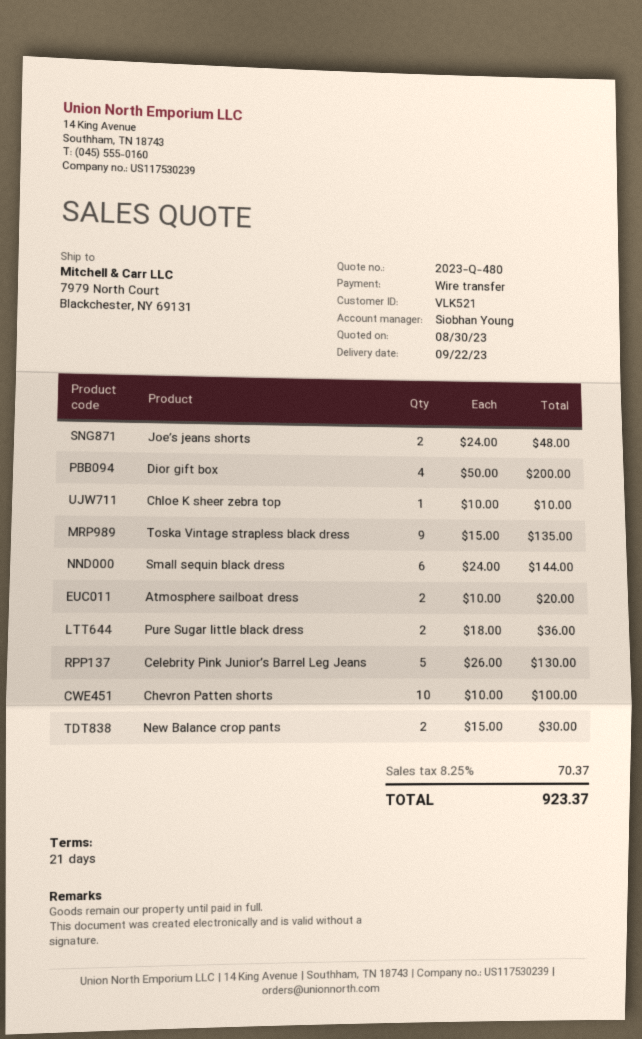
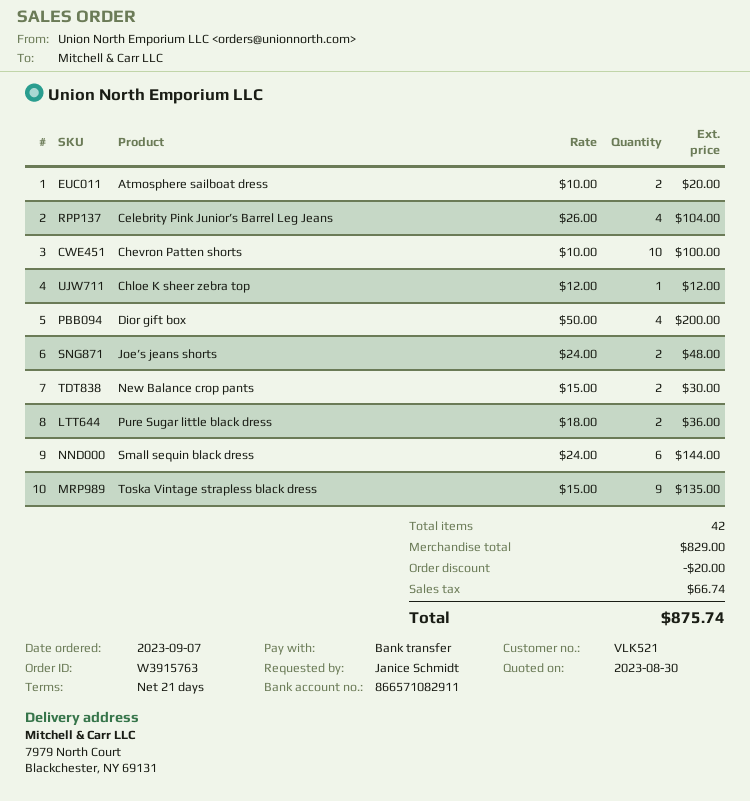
Chloe K sheer zebra top: 1 x 10.00 = 10.00 -> 1 x 12.00 = 12.00
Celebrity Pink Junior’s Barrel Leg Jeans: 5 x 26.00 = 130.00 -> 4 x 26.00 = 104.00
discount: none -> 20.00
tax: 70.37 -> 66.74
total: 923.37 -> 875.74

